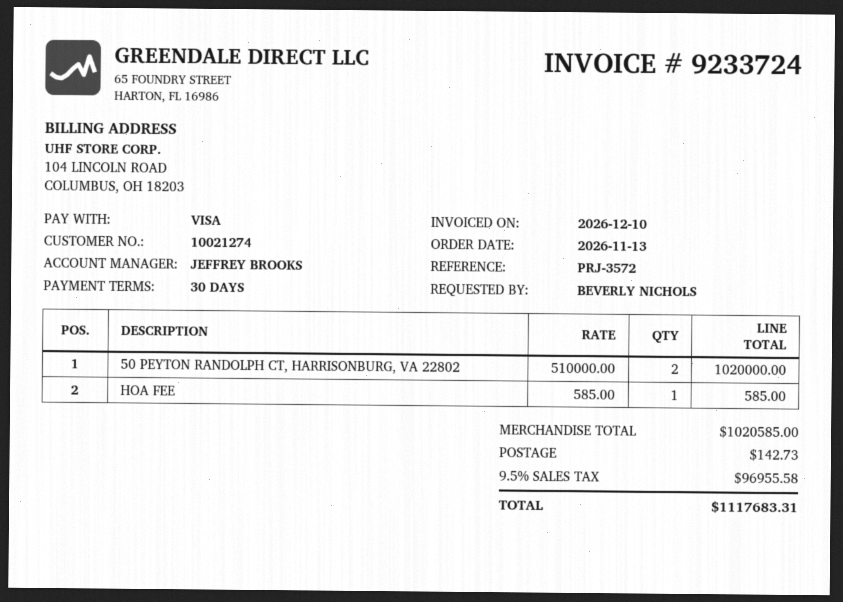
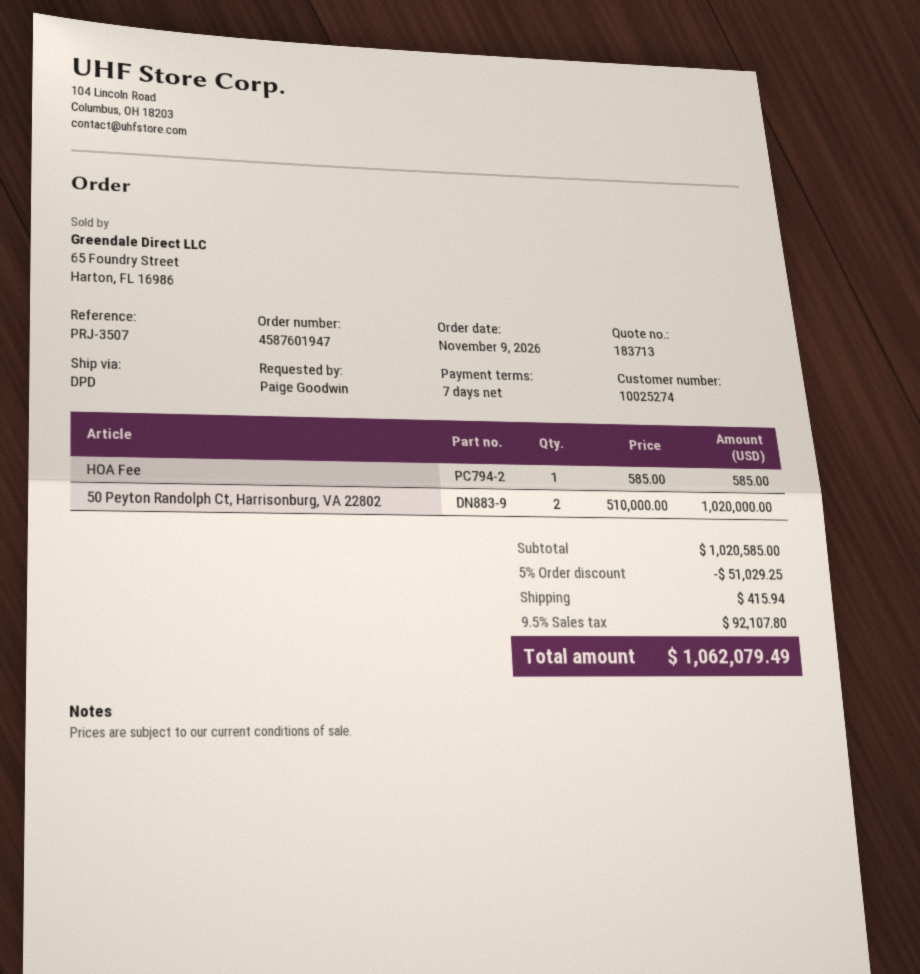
order date: 2026-11-13 -> 2026-11-09
payment terms: 30 days -> 7 days
customer number: 10021274 -> 10025274
reference: PRJ-3572 -> PRJ-3507
ordered by: BEVERLY NICHOLS -> Paige Goodwin
discount: none -> 5% = 51029.25
shipping: 142.73 -> 415.94
tax: 9.5% = 96955.58 -> 9.5% = 92107.80
total: 1117683.31 -> 1062079.49

